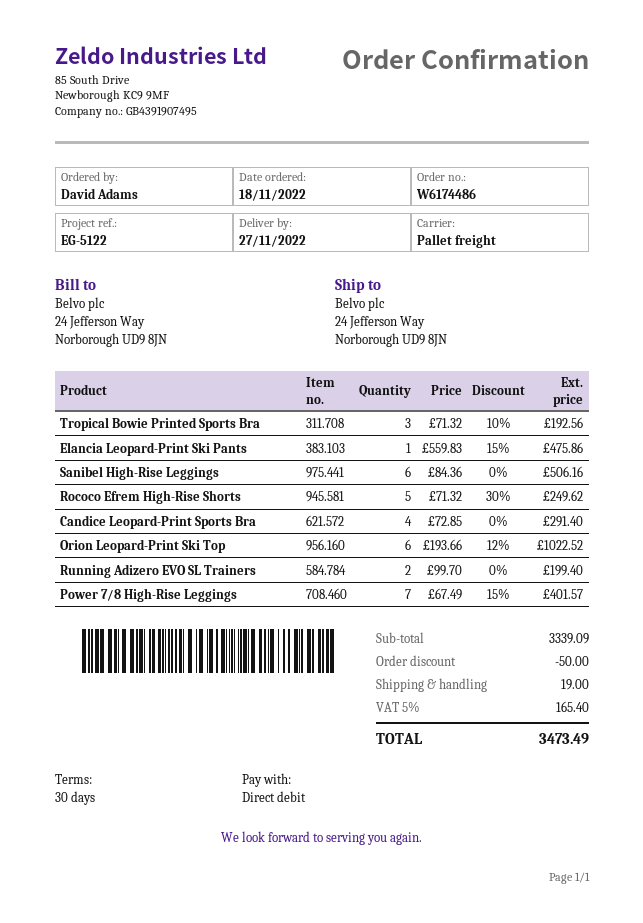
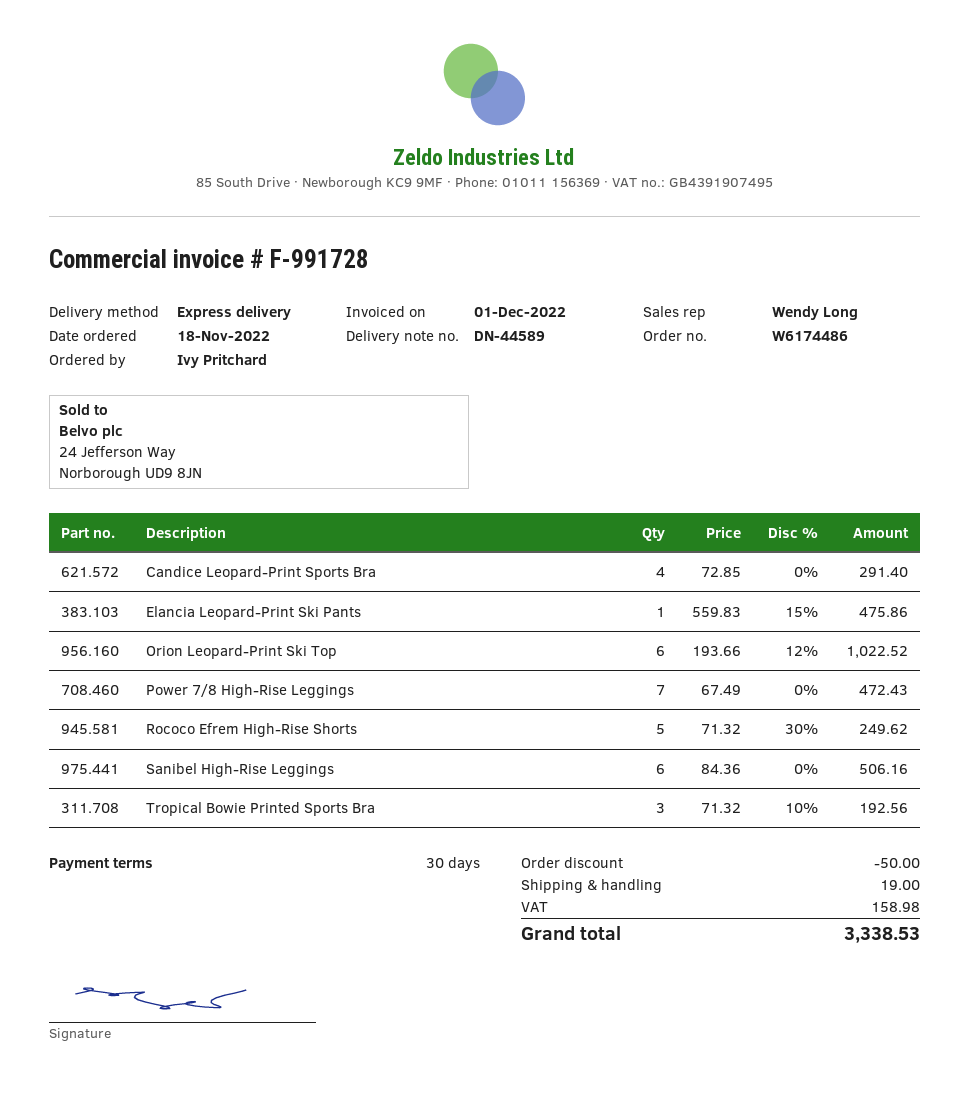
ordered by: David Adams -> Ivy Pritchard
shipping method: pallet freight -> express
Running Adizero EVO SL Trainers: 2 x 99.70 = 199.40 -> none
Power 7/8 High-Rise Leggings: 7 x 67.49 - 15% = 401.57 -> 7 x 67.49 = 472.43
tax: 165.40 -> 158.98
total: 3473.49 -> 3338.53

